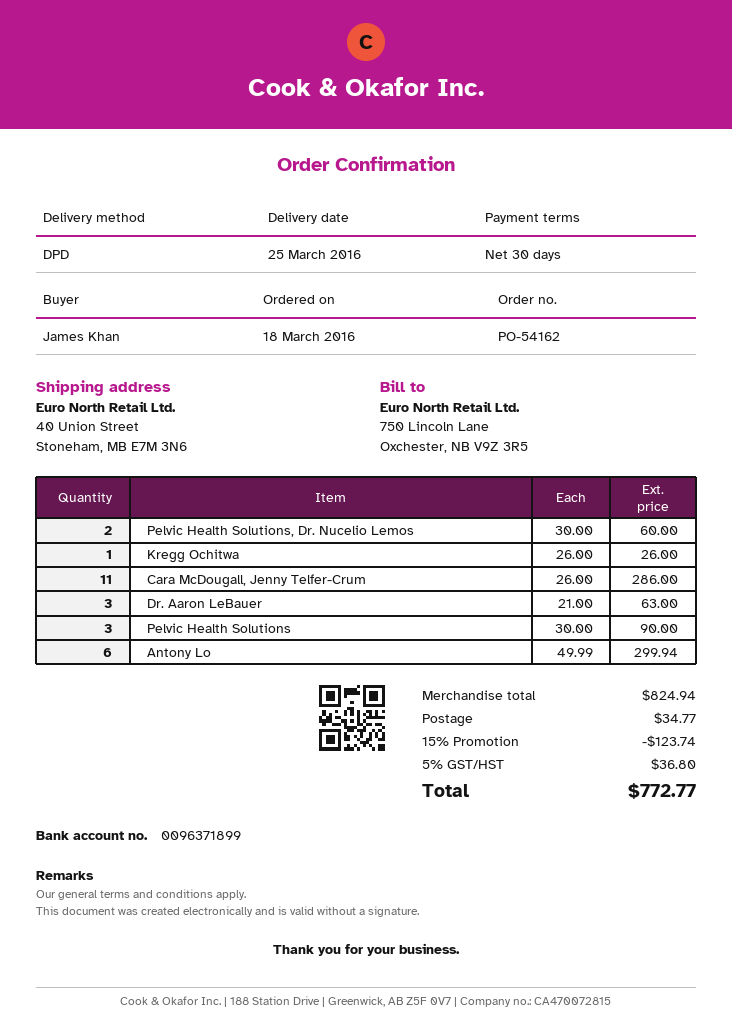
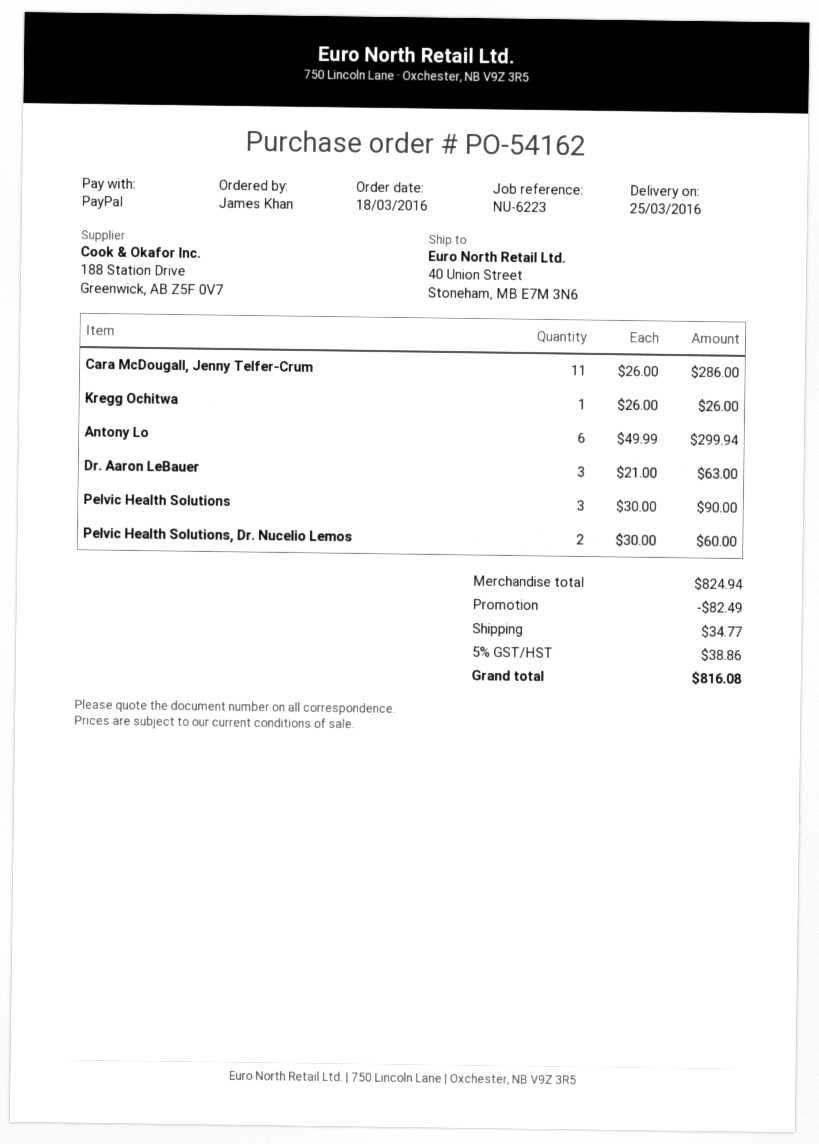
discount: 123.74 -> 82.49
tax: 5% = 36.80 -> 5% = 38.86
total: 772.77 -> 816.08

